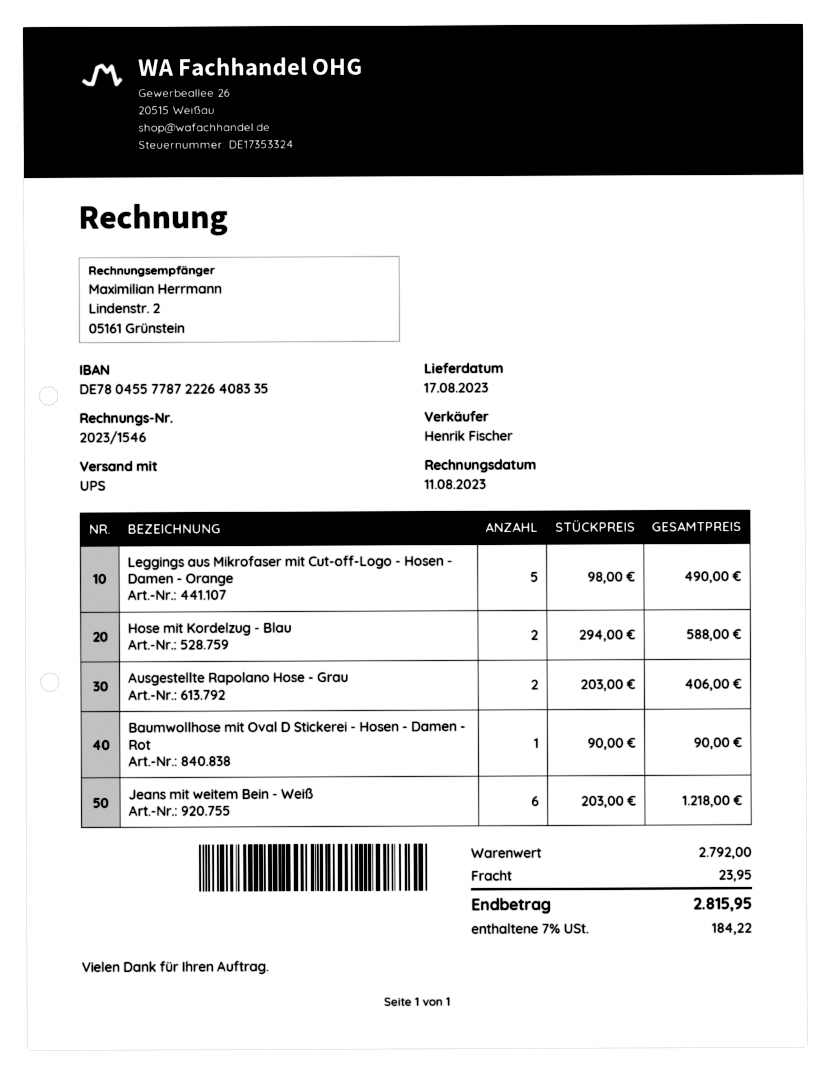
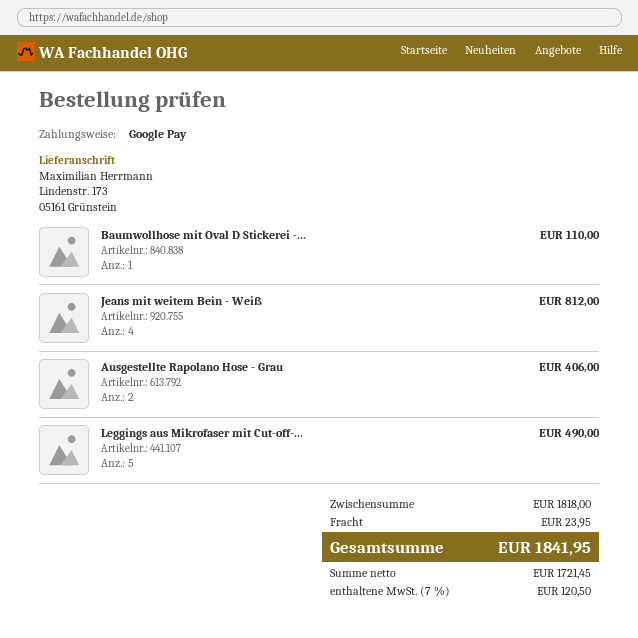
Hose mit Kordelzug - Blau: 2 for 588.00 -> none
Baumwollhose mit Oval D Stickerei - Hosen - Damen - Rot: 1 for 90.00 -> 1 for 110.00
Jeans mit weitem Bein - Weiß: 6 for 1218.00 -> 4 for 812.00
subtotal: 2792.00 -> 1818.00
tax: 7% = 184.22 -> 7% = 120.50
total: 2815.95 -> 1841.95

